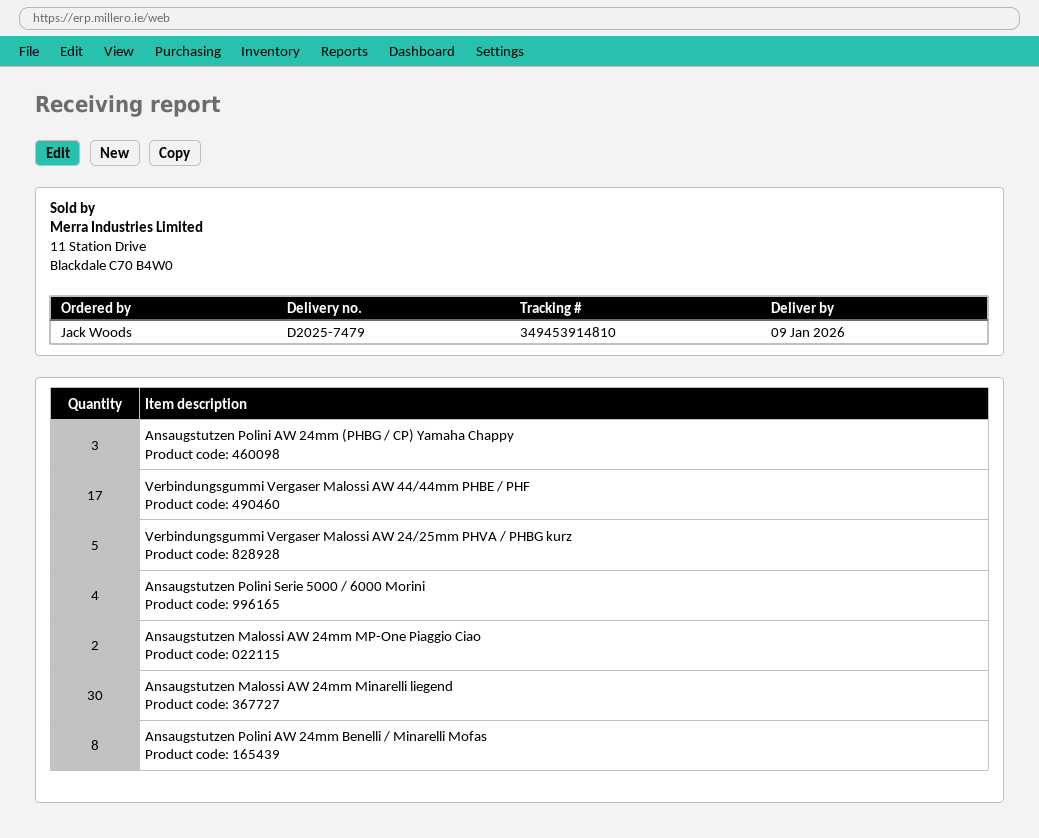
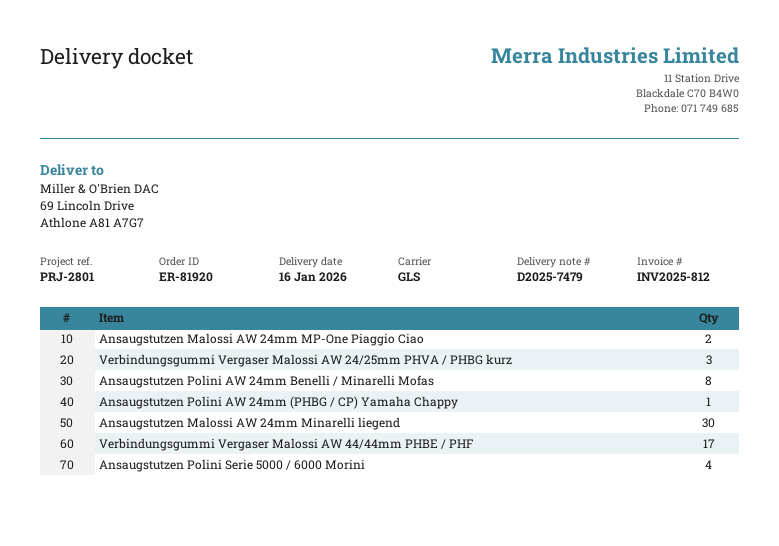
delivery date: 2026-01-09 -> 2026-01-16
Ansaugstutzen Polini AW 24mm (PHBG / CP) Yamaha Chappy: 3 -> 1
Verbindungsgummi Vergaser Malossi AW 24/25mm PHVA / PHBG kurz: 5 -> 3

